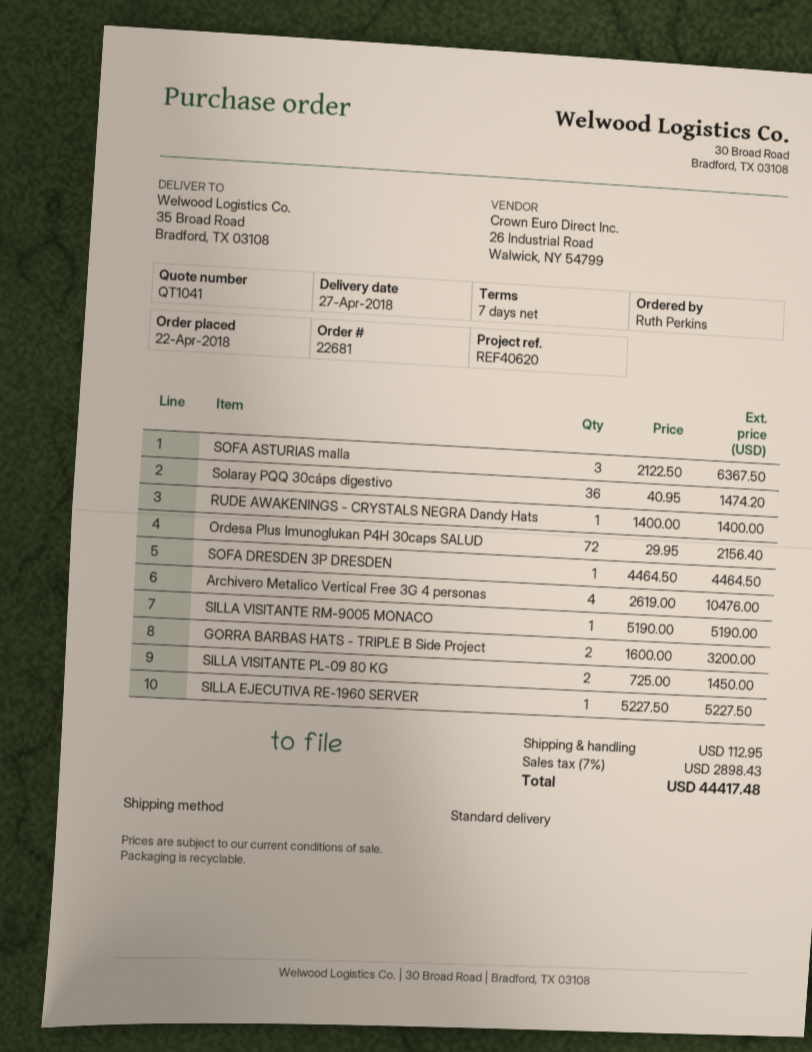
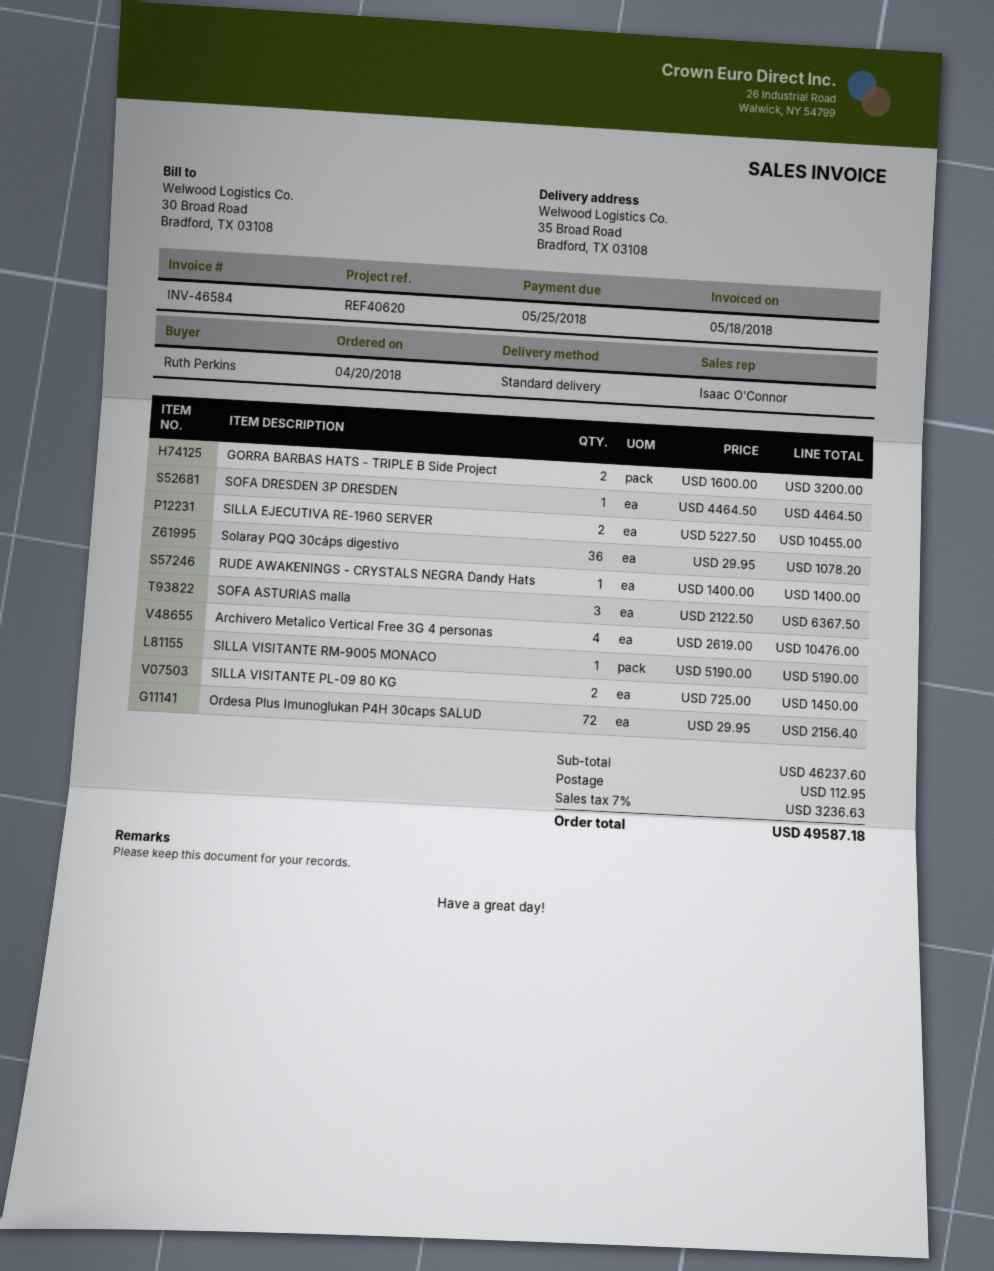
order date: 2018-04-22 -> 2018-04-20
Solaray PQQ 30cáps digestivo: 36 x 40.95 = 1474.20 -> 36 x 29.95 = 1078.20
SILLA EJECUTIVA RE-1960 SERVER: 1 x 5227.50 = 5227.50 -> 2 x 5227.50 = 10455.00
tax: 7% = 2898.43 -> 7% = 3236.63
total: 44417.48 -> 49587.18

